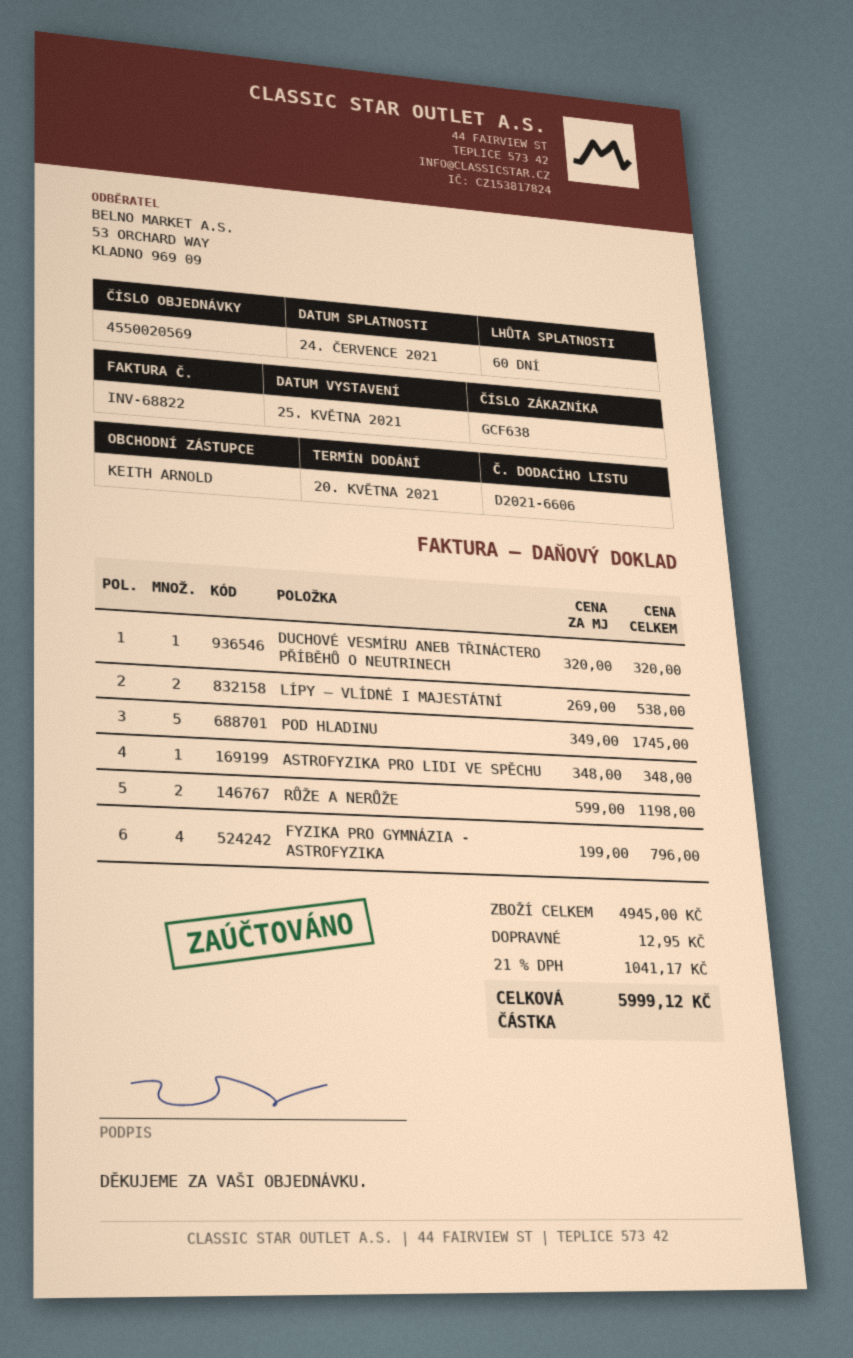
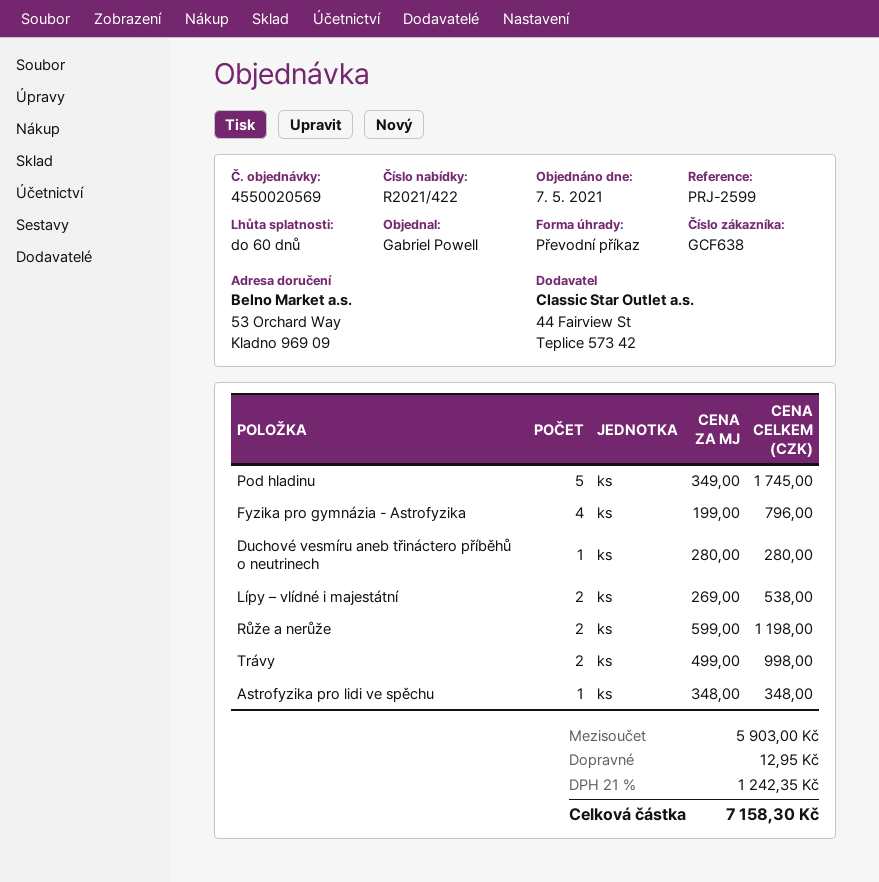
DUCHOVÉ VESMÍRU ANEB TŘINÁCTERO PŘÍBĚHŮ O NEUTRINECH: 1 x 320.00 = 320.00 -> 1 x 280.00 = 280.00
Trávy: none -> 2 x 499.00 = 998.00
subtotal: 4945.00 -> 5903.00
tax: 21% = 1041.17 -> 21% = 1242.35
total: 5999.12 -> 7158.30

